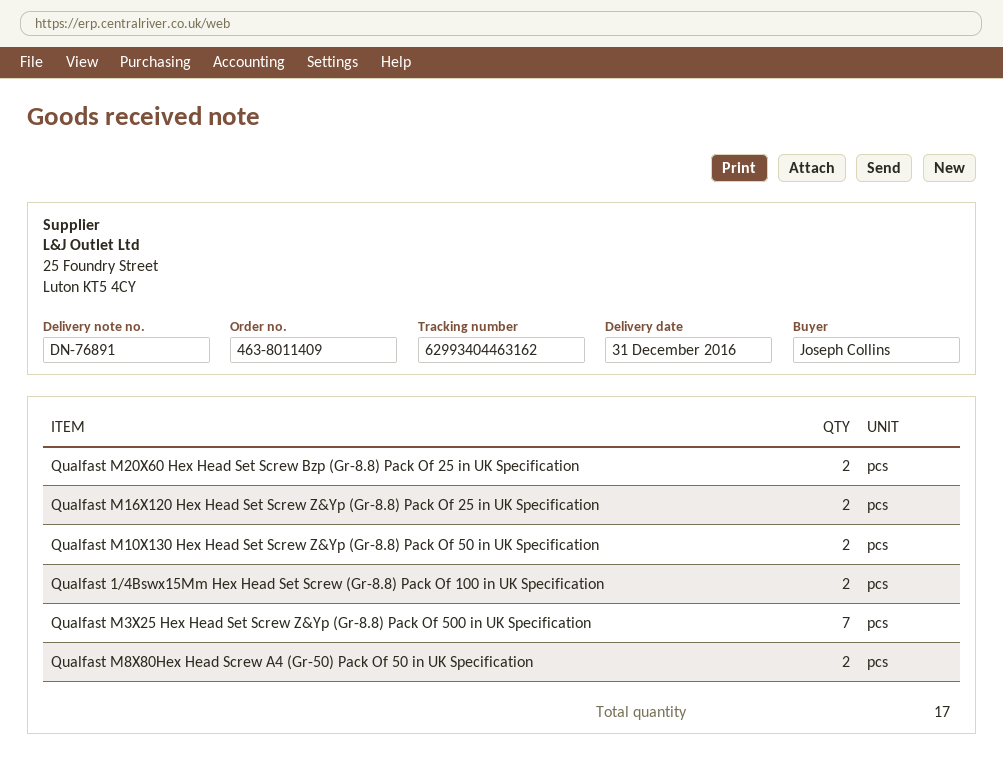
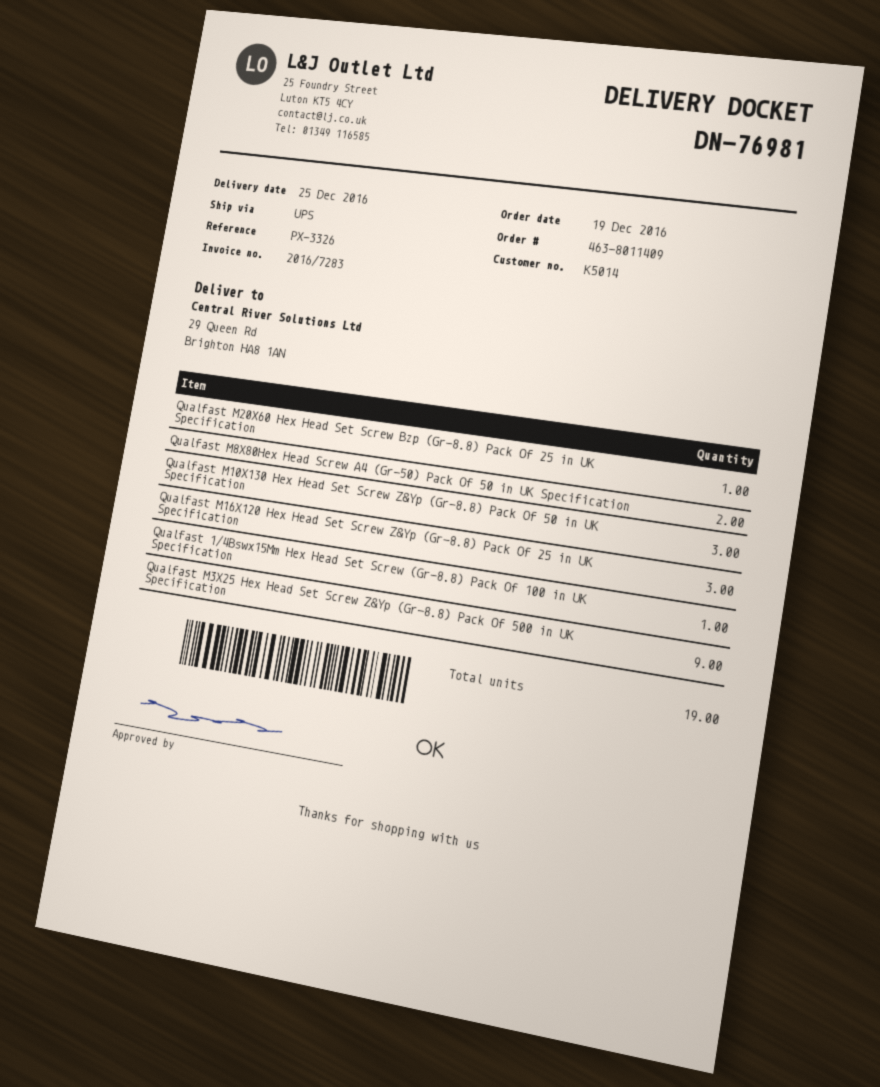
delivery note number: DN-76891 -> DN-76981
delivery date: 2016-12-31 -> 2016-12-25
Qualfast M20X60 Hex Head Set Screw Bzp (Gr-8.8) Pack Of 25 in UK Specification: 2 -> 1
Qualfast M16X120 Hex Head Set Screw Z&Yp (Gr-8.8) Pack Of 25 in UK Specification: 2 -> 3
Qualfast M10X130 Hex Head Set Screw Z&Yp (Gr-8.8) Pack Of 50 in UK Specification: 2 -> 3
Qualfast 1/4Bswx15Mm Hex Head Set Screw (Gr-8.8) Pack Of 100 in UK Specification: 2 -> 1
Qualfast M3X25 Hex Head Set Screw Z&Yp (Gr-8.8) Pack Of 500 in UK Specification: 7 -> 9
total quantity: 17 -> 19

